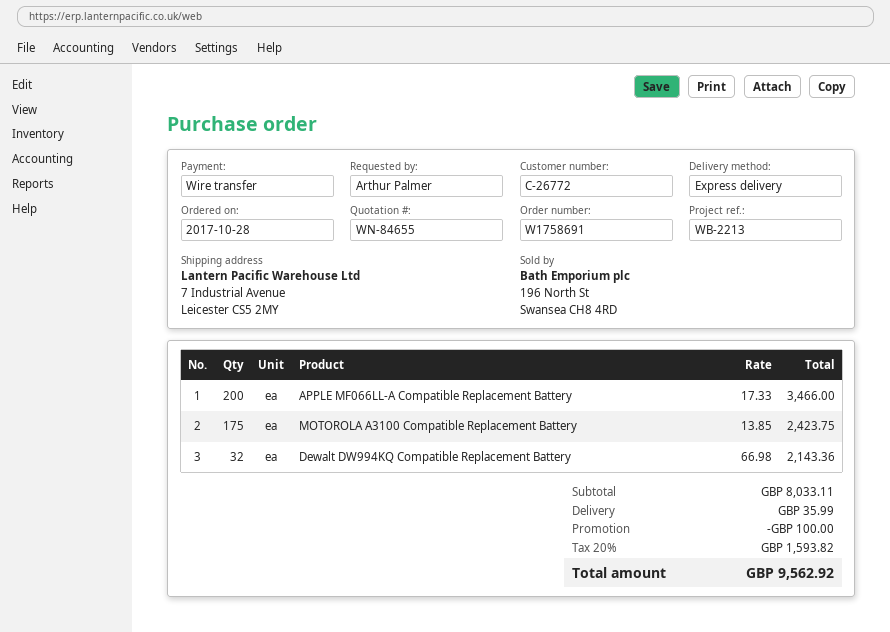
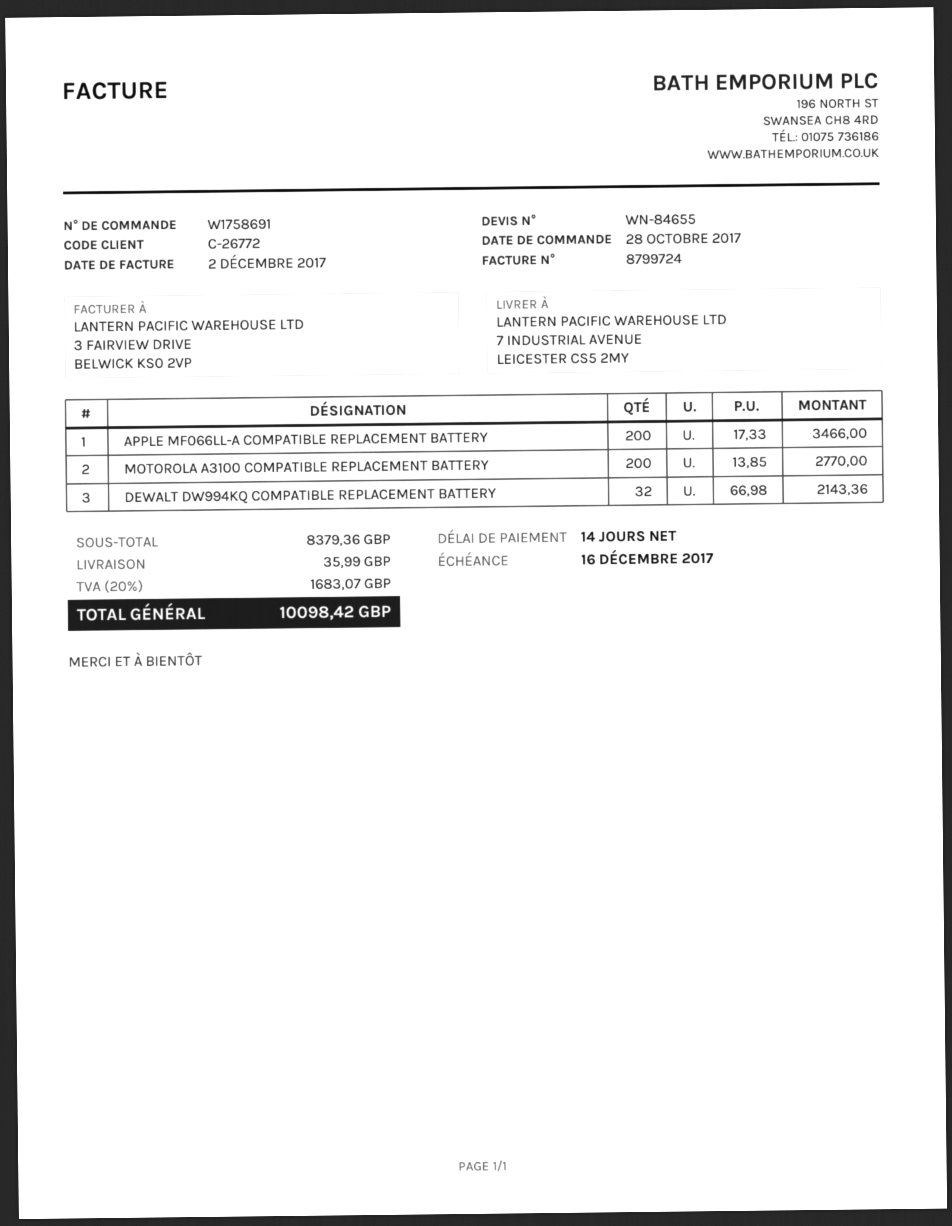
MOTOROLA A3100 Compatible Replacement Battery: 175 x 13.85 = 2423.75 -> 200 x 13.85 = 2770.00
subtotal: 8033.11 -> 8379.36
discount: 100.00 -> none
tax: 20% = 1593.82 -> 20% = 1683.07
total: 9562.92 -> 10098.42

